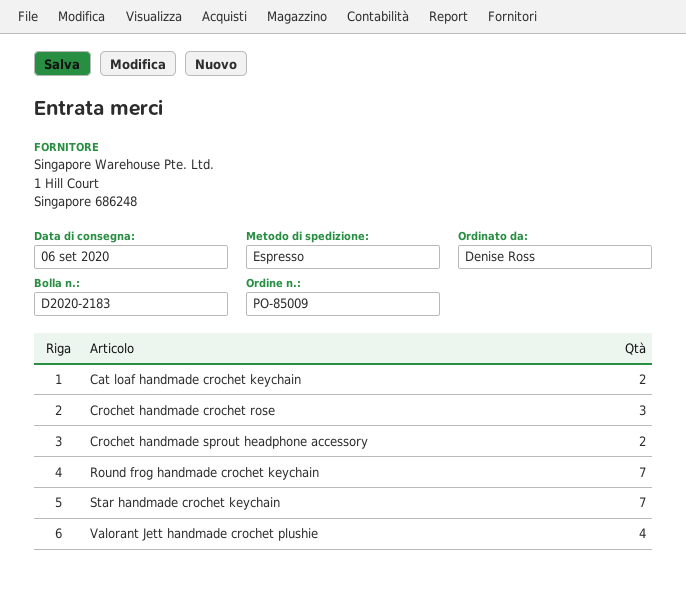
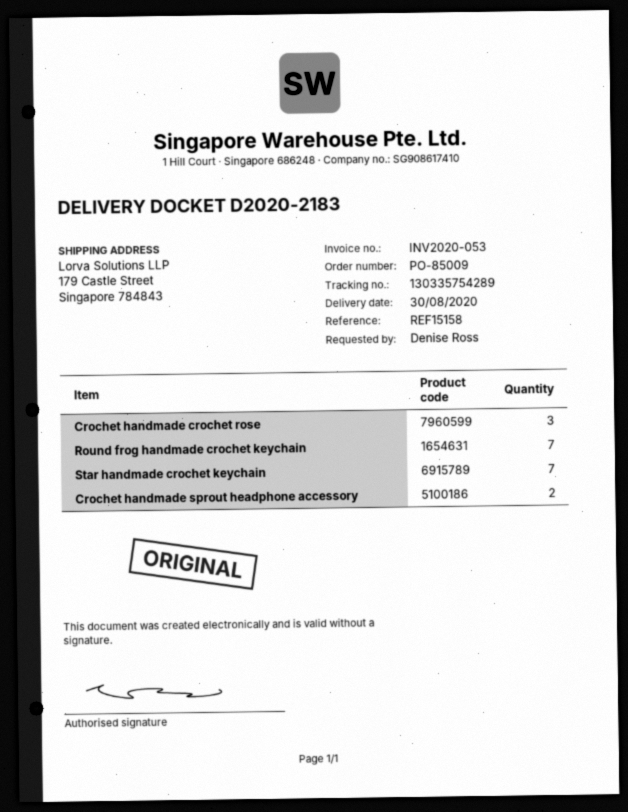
delivery date: 2020-09-06 -> 2020-08-30
Cat loaf handmade crochet keychain: 2 -> none
Valorant Jett handmade crochet plushie: 4 -> none

